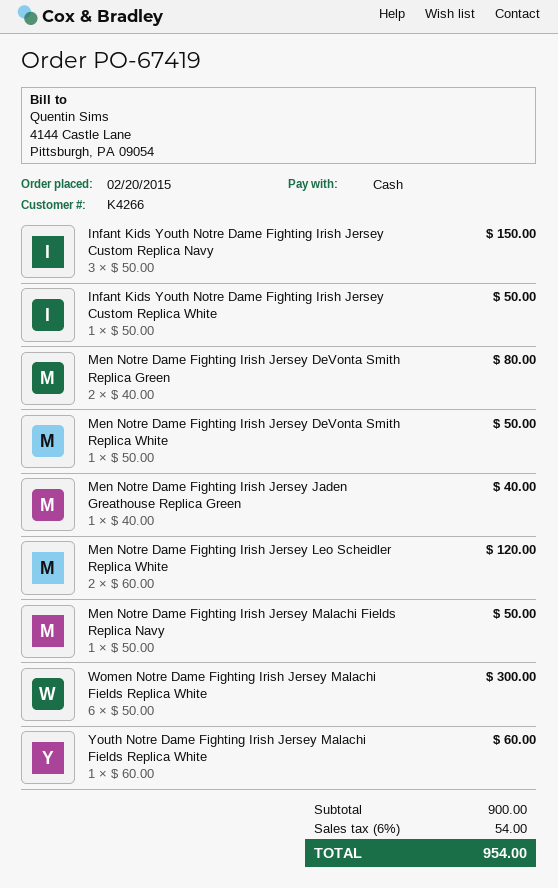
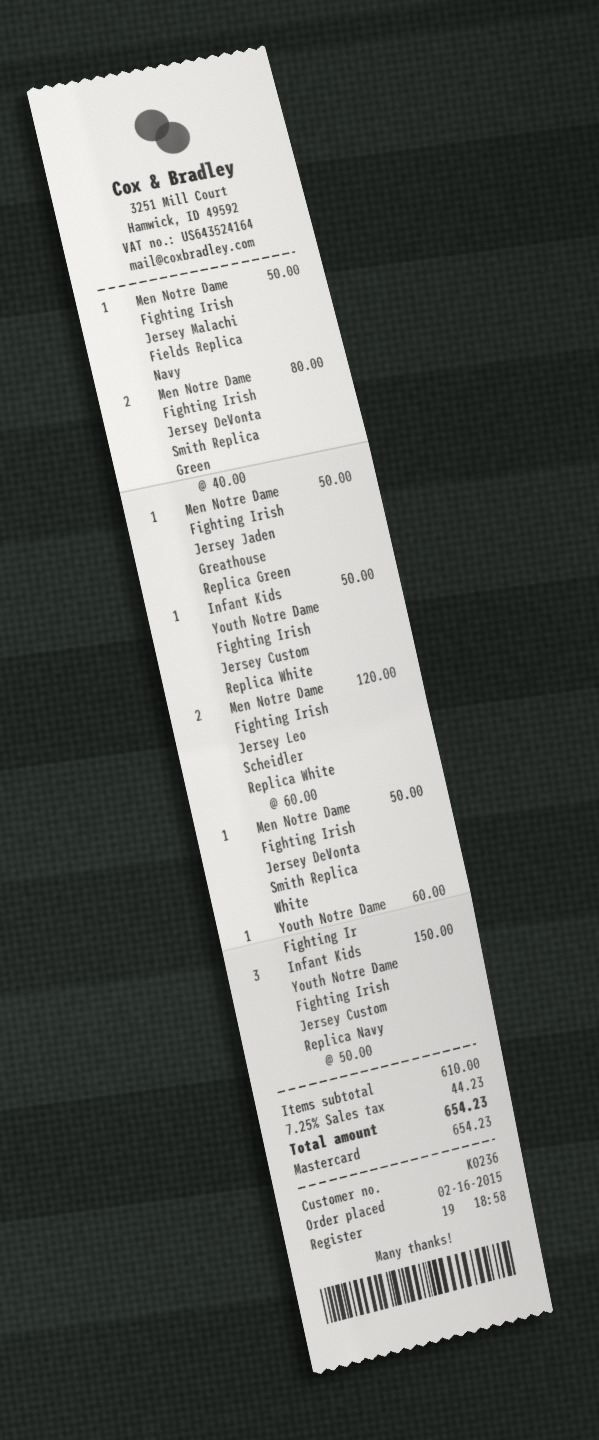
order date: 2015-02-20 -> 2015-02-16
customer number: K4266 -> K0236
payment method: cash -> Mastercard
Men Notre Dame Fighting Irish Jersey Jaden Greathouse Replica Green: 1 x 40.00 = 40.00 -> 1 x 50.00 = 50.00
Women Notre Dame Fighting Irish Jersey Malachi Fields Replica White: 6 x 50.00 = 300.00 -> none
subtotal: 900.00 -> 610.00
tax: 6% = 54.00 -> 7.25% = 44.23
total: 954.00 -> 654.23

